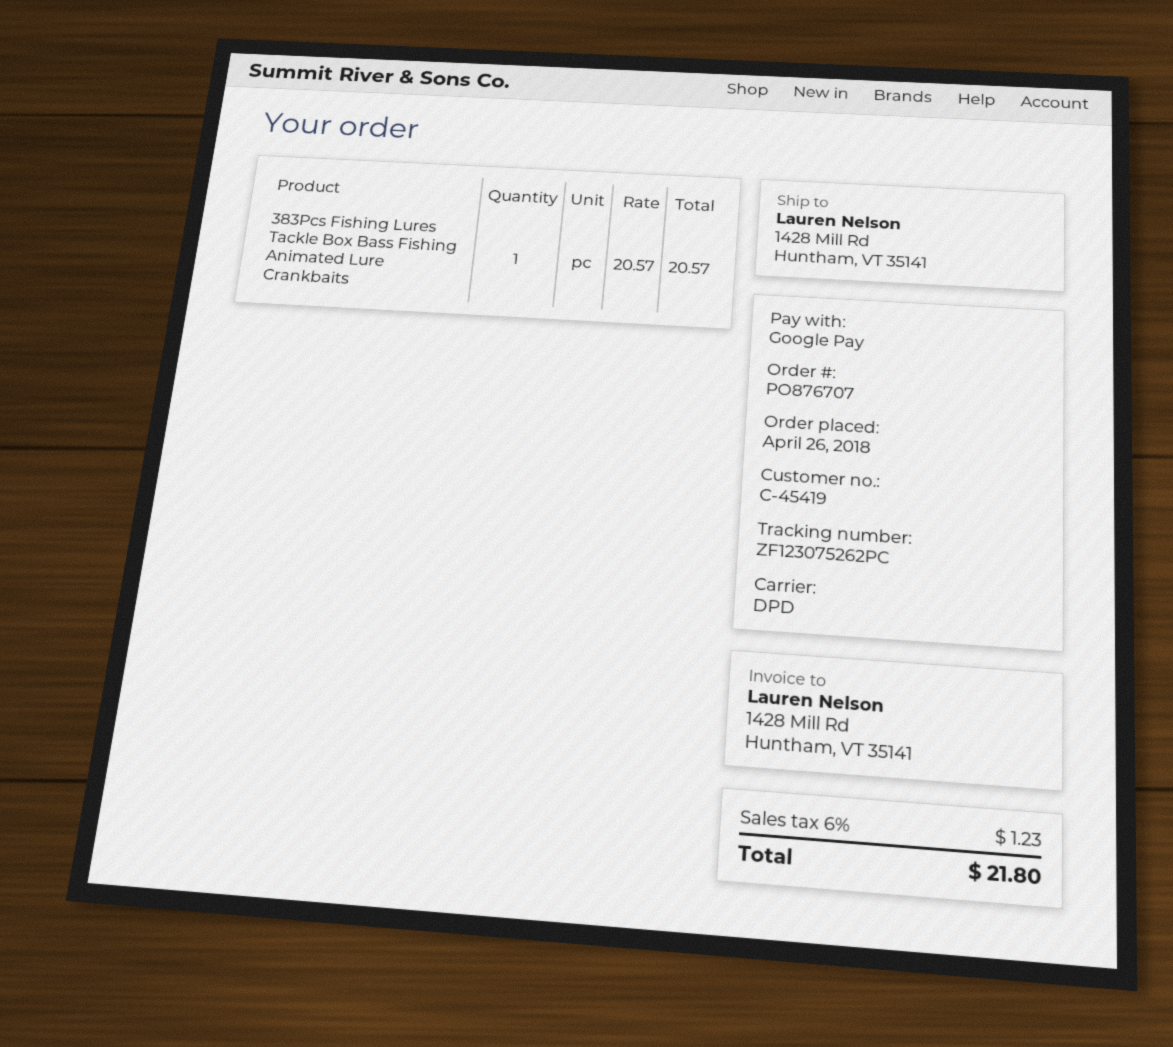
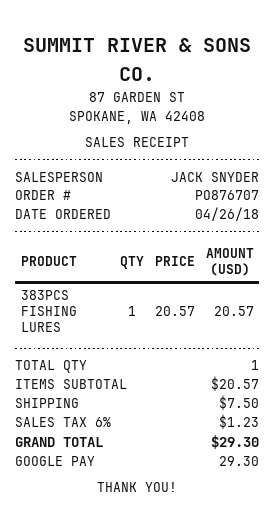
shipping: none -> 7.50
total: 21.80 -> 29.30

